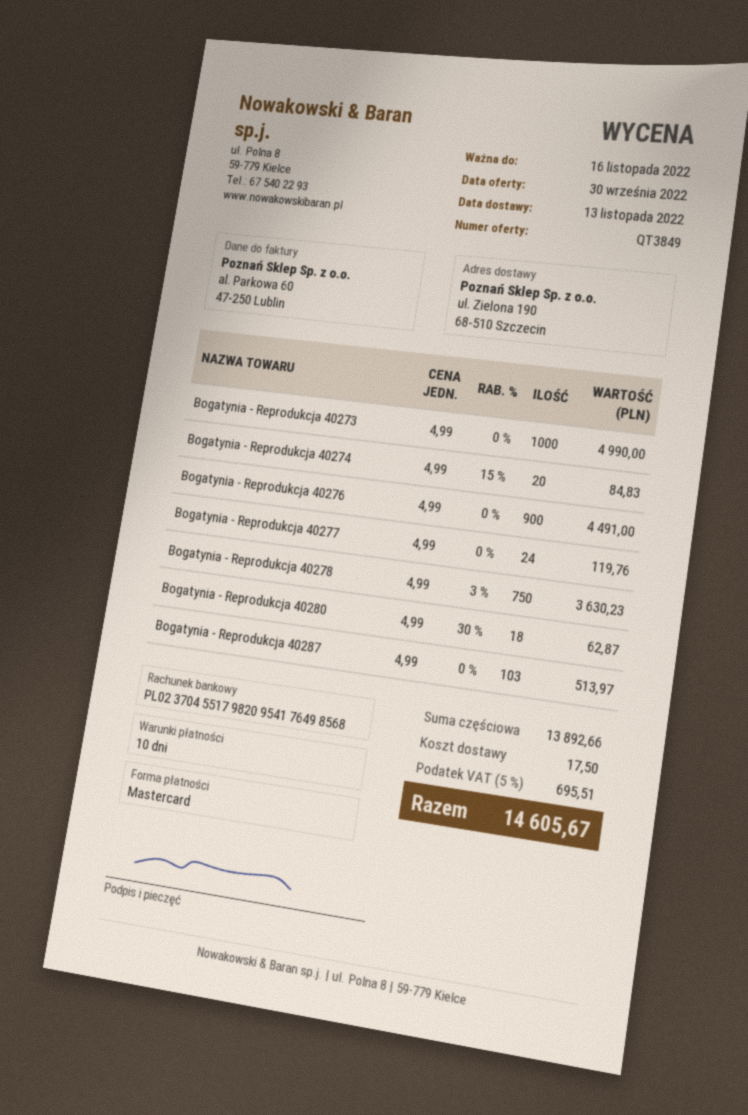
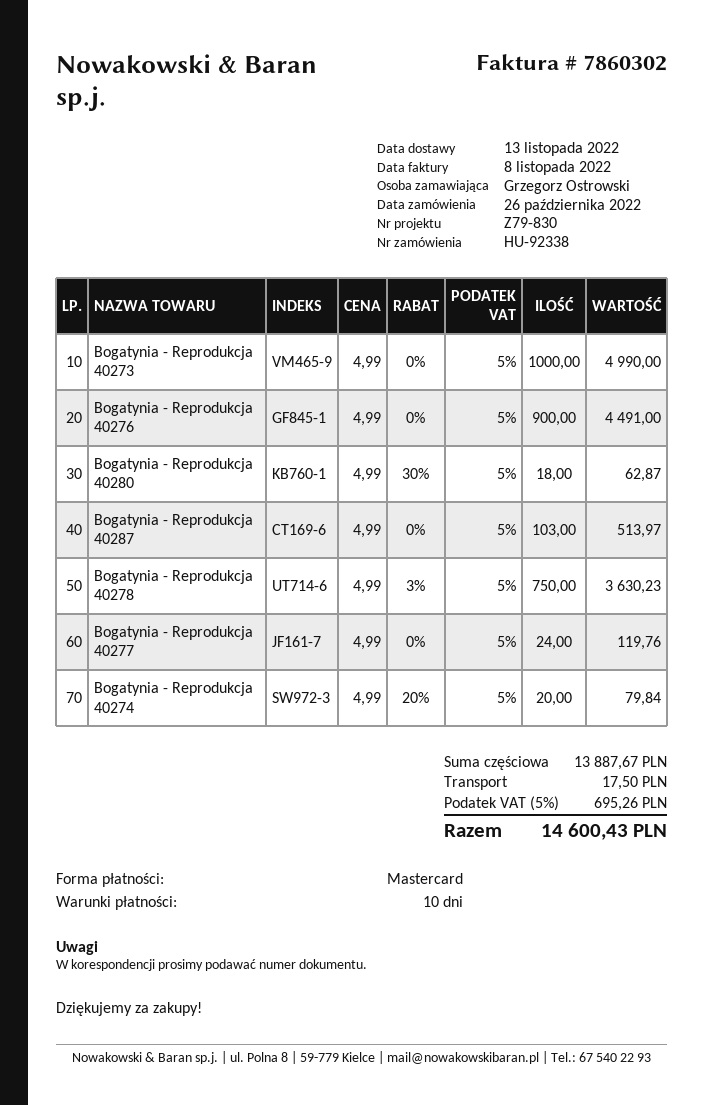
Bogatynia - Reprodukcja 40274: 20 x 4.99 - 15% = 84.83 -> 20 x 4.99 - 20% = 79.84
subtotal: 13892.66 -> 13887.67
tax: 5% = 695.51 -> 5% = 695.26
total: 14605.67 -> 14600.43

